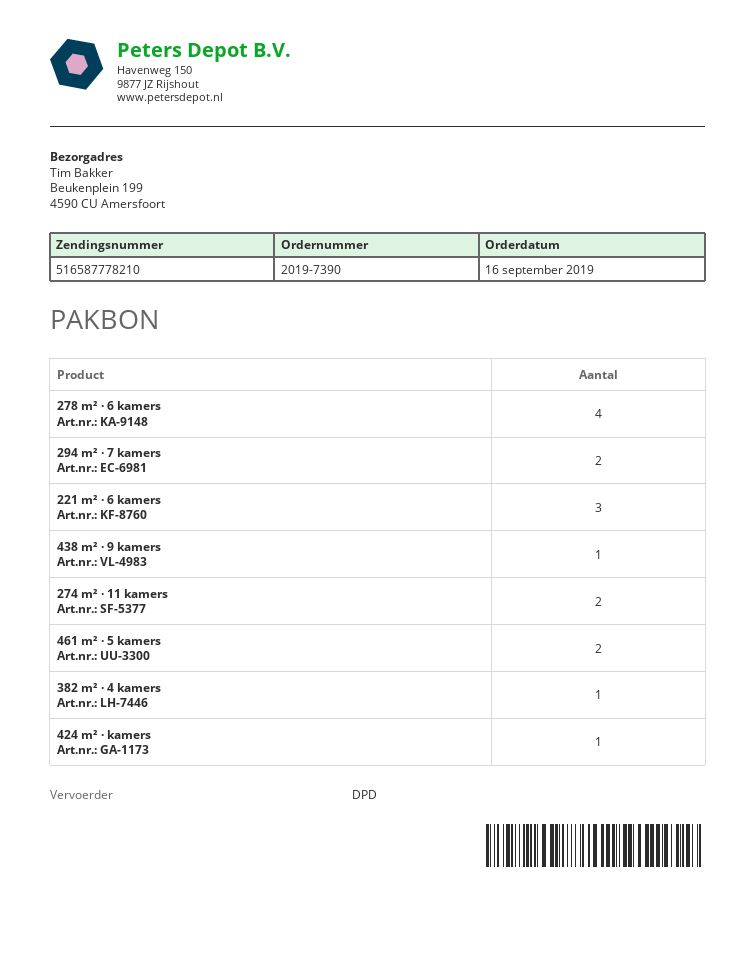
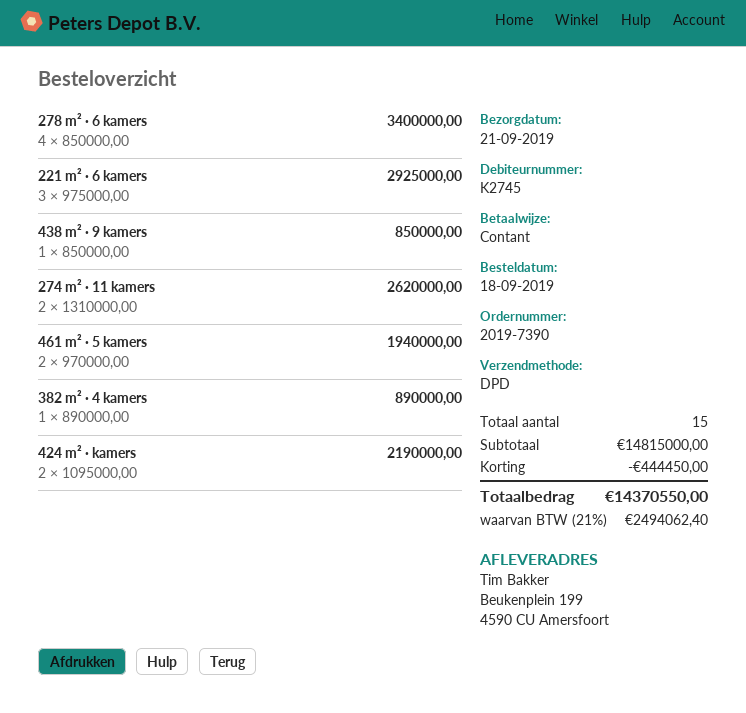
order date: 2019-09-16 -> 2019-09-18
294 m² · 7 kamers: 2 -> none
424 m² · kamers: 1 -> 2

